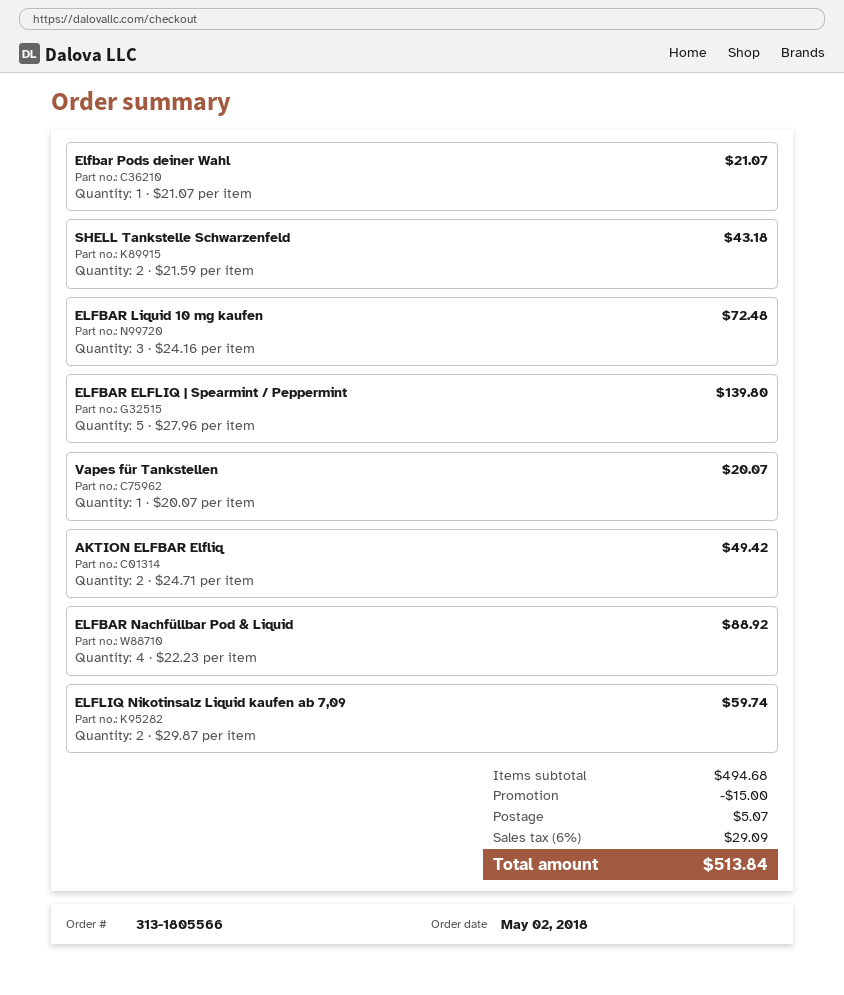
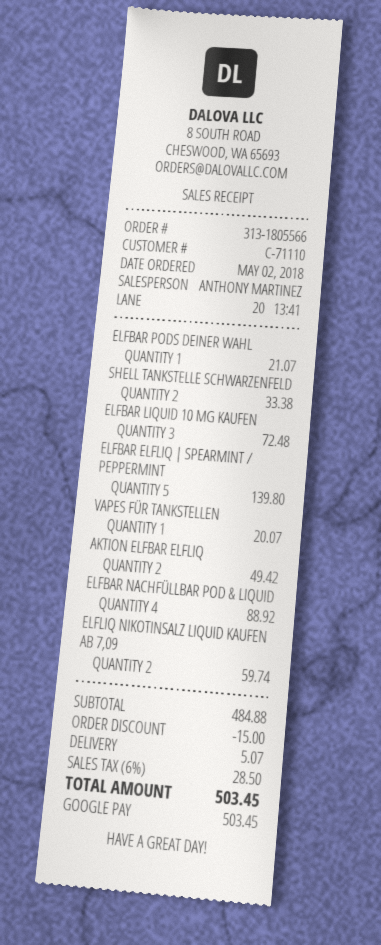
SHELL Tankstelle Schwarzenfeld: 2 for 43.18 -> 2 for 33.38
subtotal: 494.68 -> 484.88
tax: 6% = 29.09 -> 6% = 28.50
total: 513.84 -> 503.45

